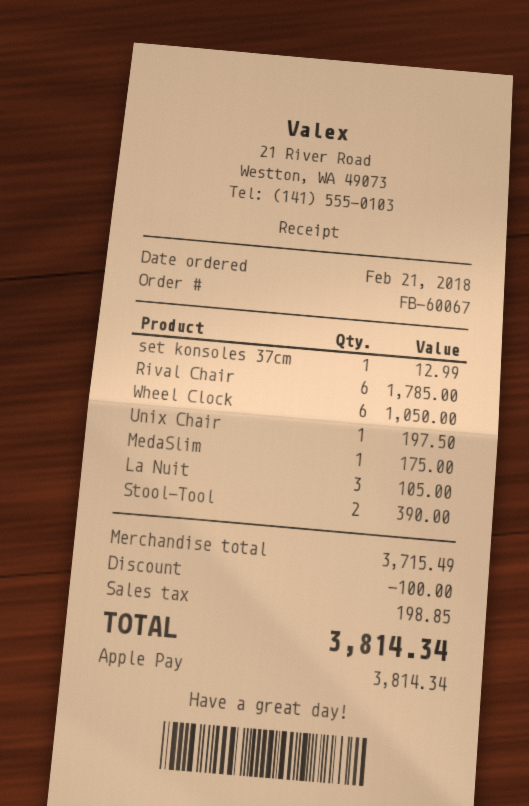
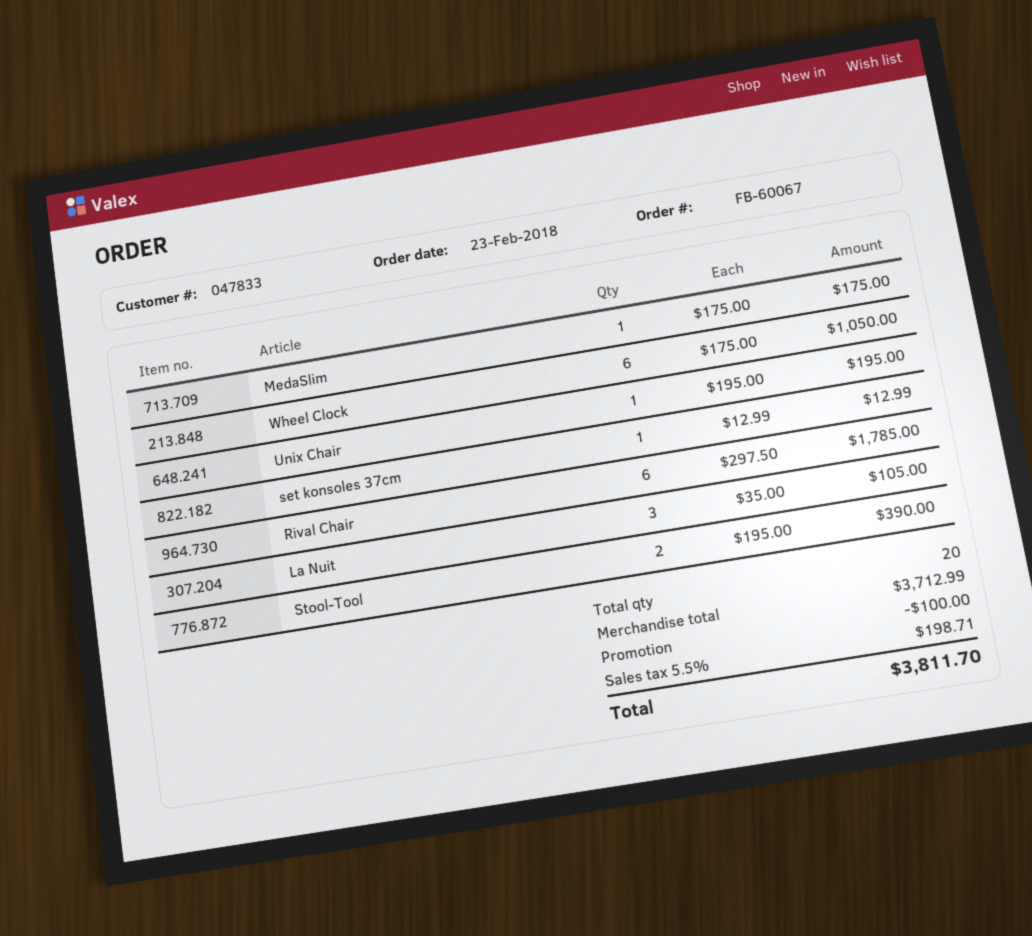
order date: 2018-02-21 -> 2018-02-23
Unix Chair: 1 for 197.50 -> 1 for 195.00
subtotal: 3715.49 -> 3712.99
tax: 198.85 -> 198.71
total: 3814.34 -> 3811.70

